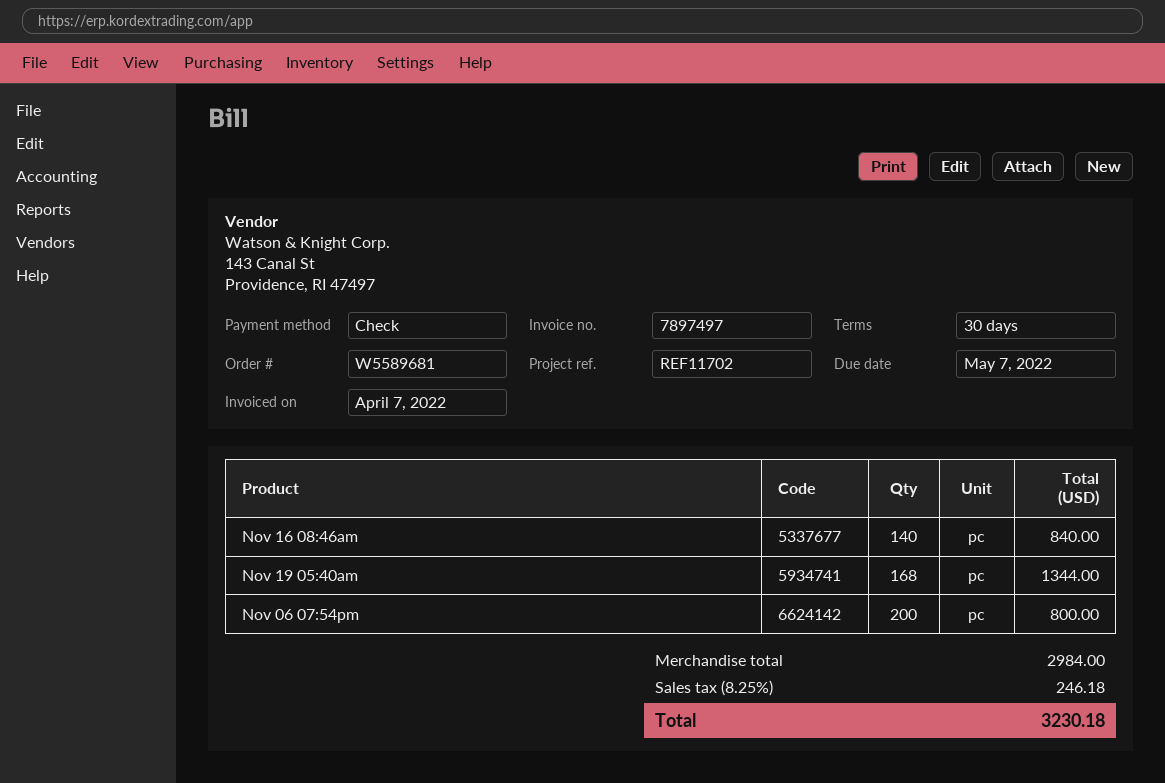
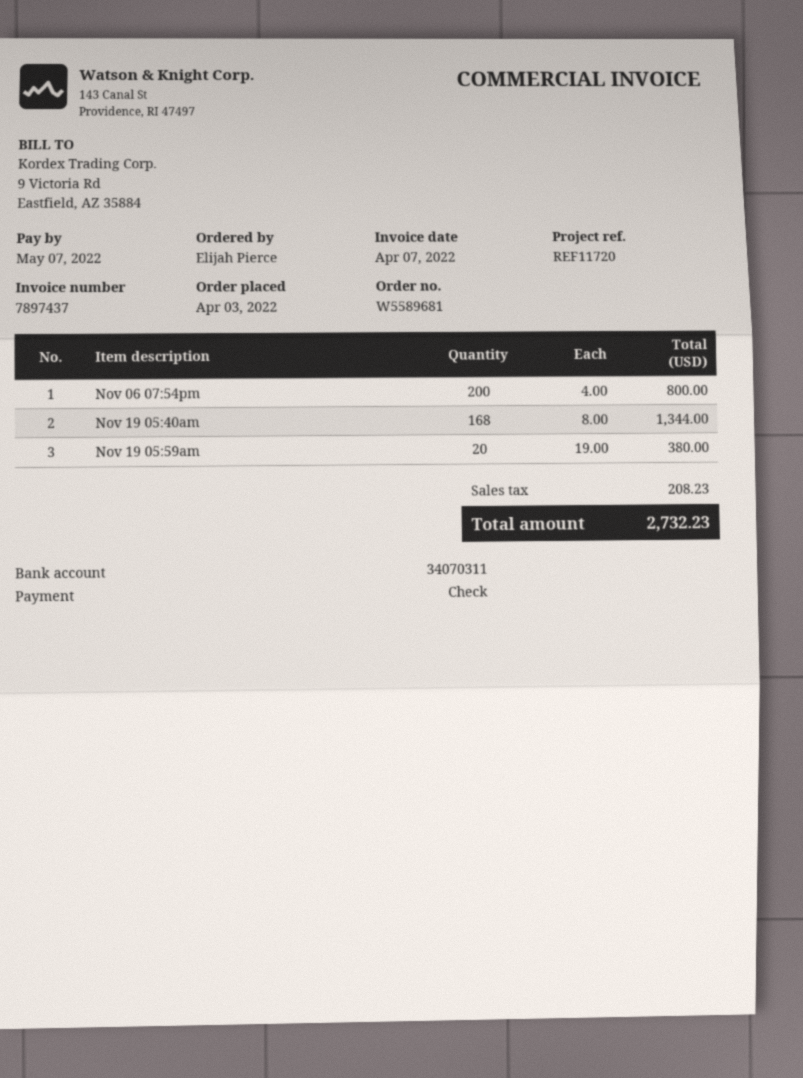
invoice number: 7897497 -> 7897437
reference: REF11702 -> REF11720
Nov 16 08:46am: 140 for 840.00 -> none
Nov 19 05:59am: none -> 20 for 380.00
tax: 246.18 -> 208.23
total: 3230.18 -> 2732.23

